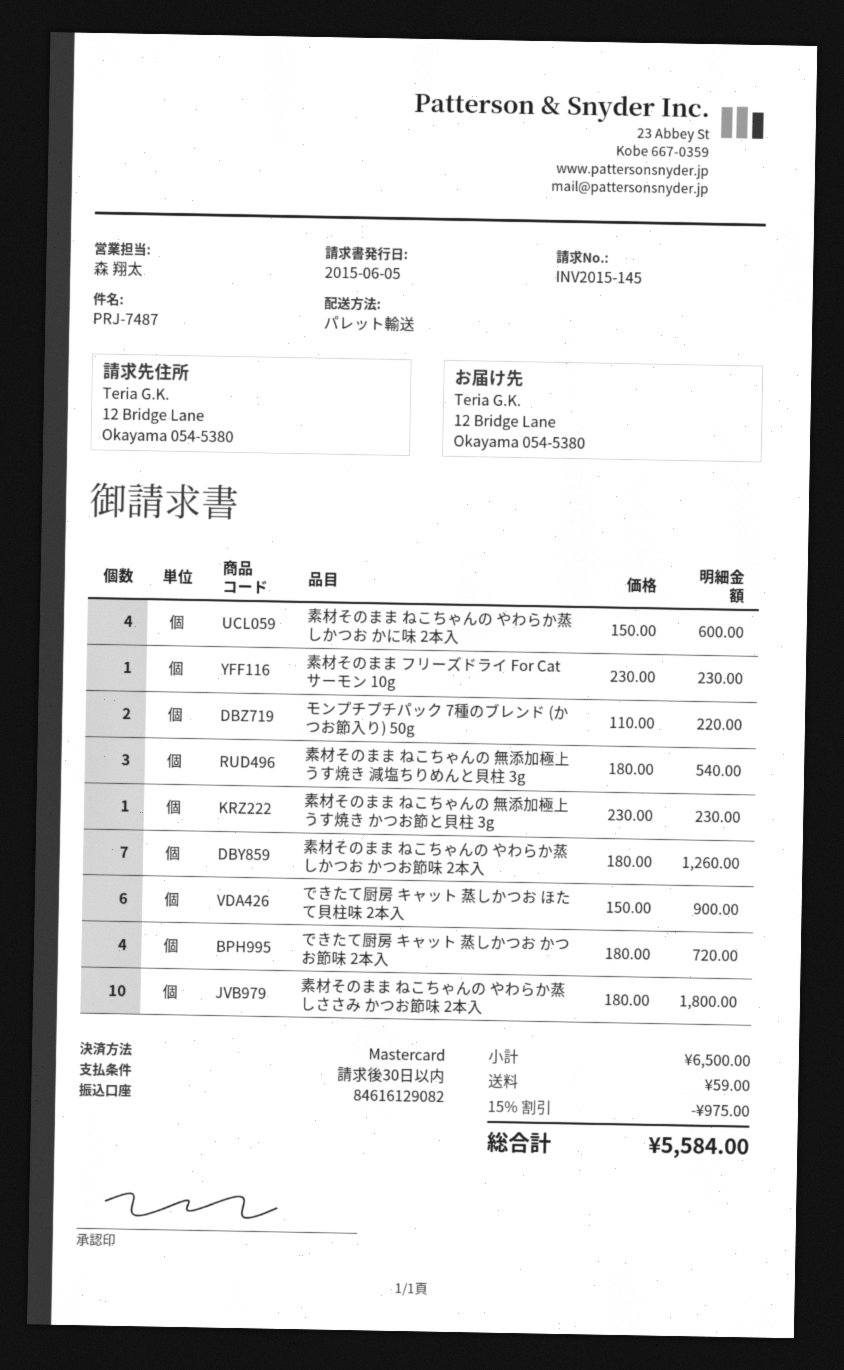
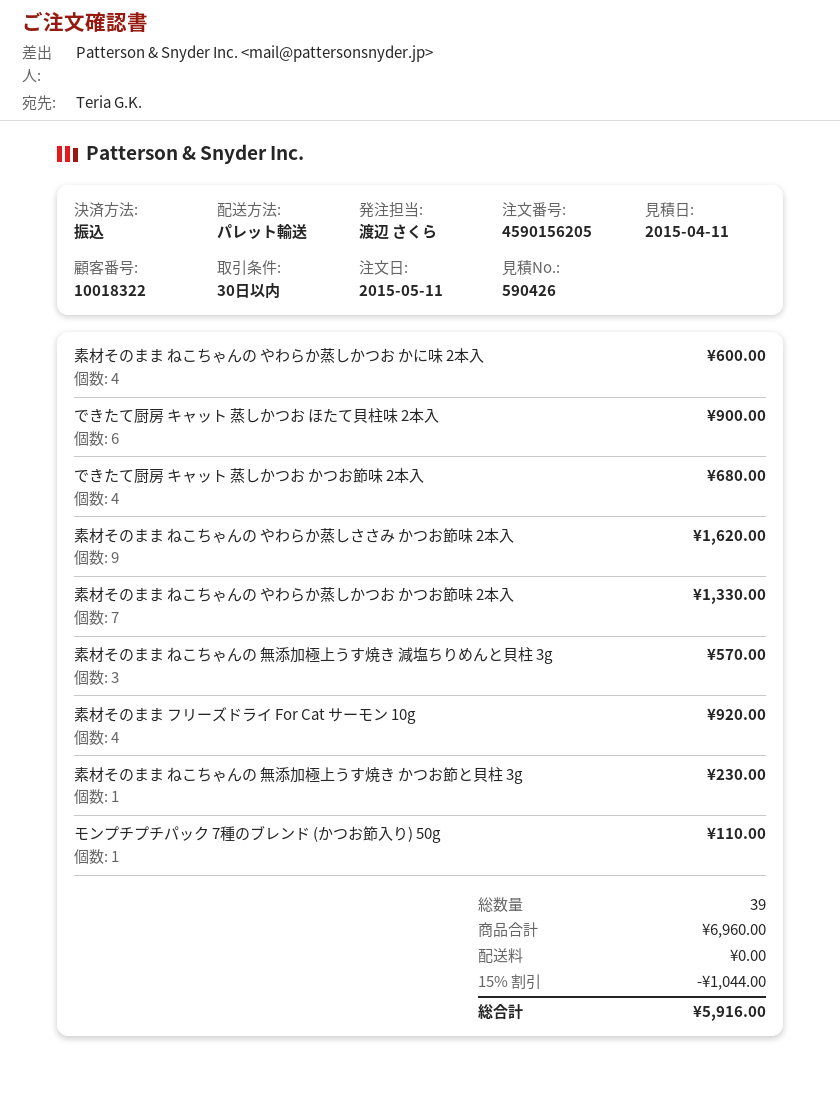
payment method: Mastercard -> bank transfer
素材そのまま フリーズドライ For Cat サーモン 10g: 1 for 230.00 -> 4 for 920.00
モンプチプチパック 7種のブレンド (かつお節入り) 50g: 2 for 220.00 -> 1 for 110.00
素材そのまま ねこちゃんの 無添加極上うす焼き 減塩ちりめんと貝柱 3g: 3 for 540.00 -> 3 for 570.00
素材そのまま ねこちゃんの やわらか蒸しかつお かつお節味 2本入: 7 for 1260.00 -> 7 for 1330.00
できたて厨房 キャット 蒸しかつお かつお節味 2本入: 4 for 720.00 -> 4 for 680.00
素材そのまま ねこちゃんの やわらか蒸しささみ かつお節味 2本入: 10 for 1800.00 -> 9 for 1620.00
subtotal: 6500.00 -> 6960.00
discount: 15% = 975.00 -> 15% = 1044.00
shipping: 59.00 -> 0.00
total: 5584.00 -> 5916.00

